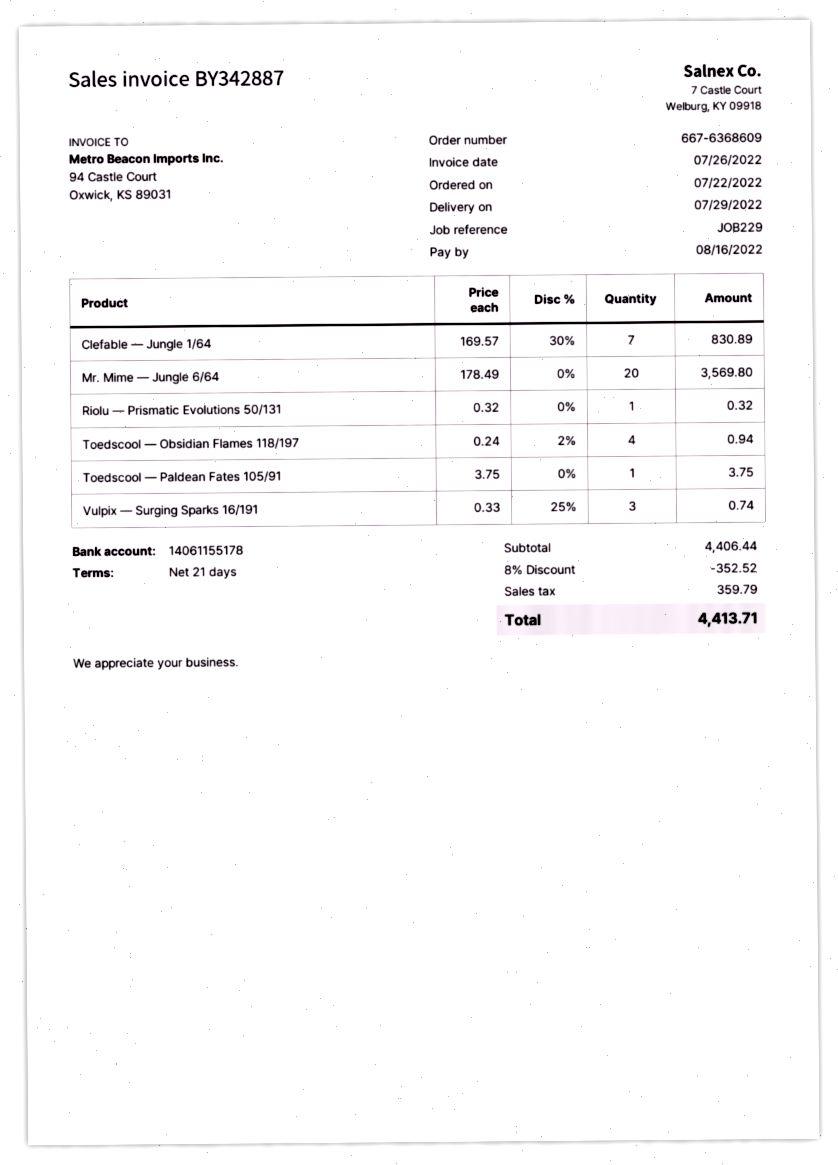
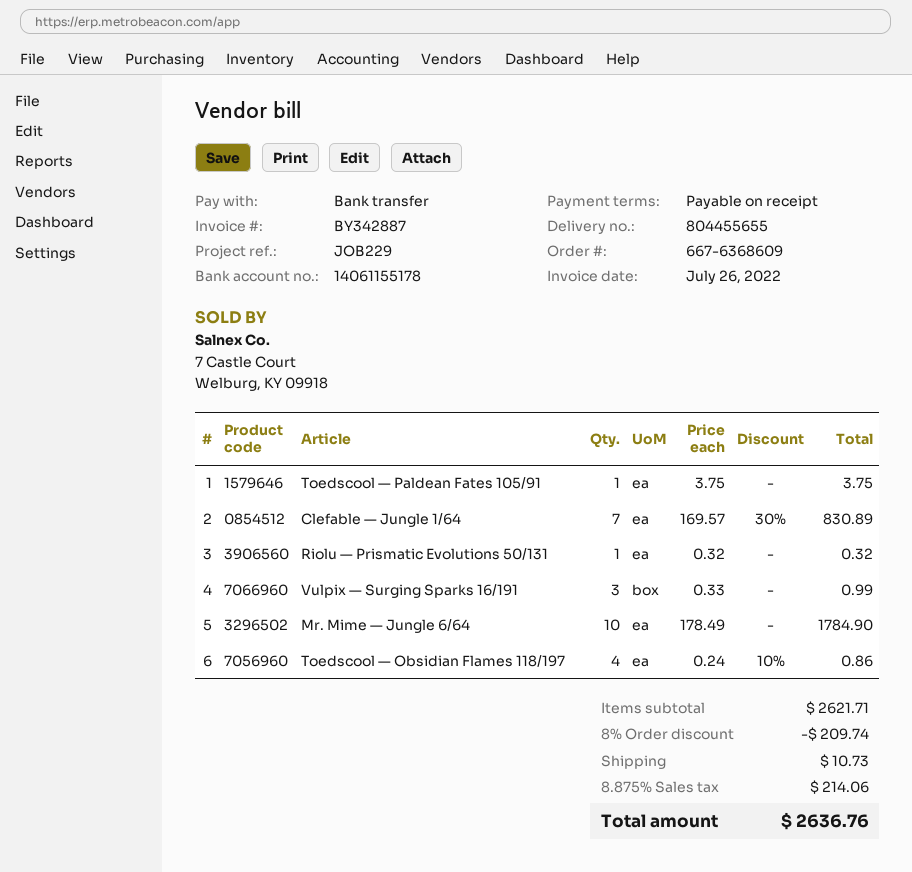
payment terms: 21 days -> on receipt
Mr. Mime — Jungle 6/64: 20 x 178.49 = 3569.80 -> 10 x 178.49 = 1784.90
Toedscool — Obsidian Flames 118/197: 4 x 0.24 - 2% = 0.94 -> 4 x 0.24 - 10% = 0.86
Vulpix — Surging Sparks 16/191: 3 x 0.33 - 25% = 0.74 -> 3 x 0.33 = 0.99
subtotal: 4406.44 -> 2621.71
discount: 8% = 352.52 -> 8% = 209.74
shipping: none -> 10.73
tax: 359.79 -> 214.06
total: 4413.71 -> 2636.76

